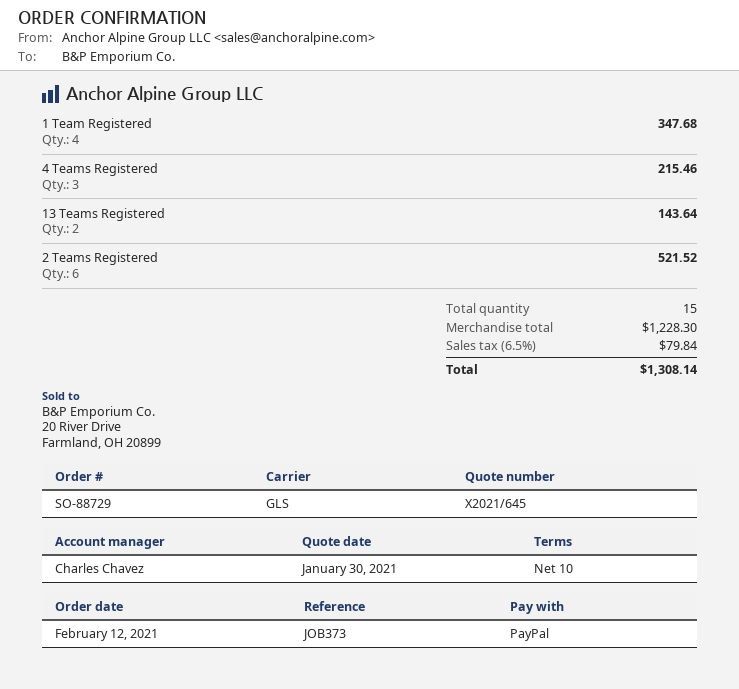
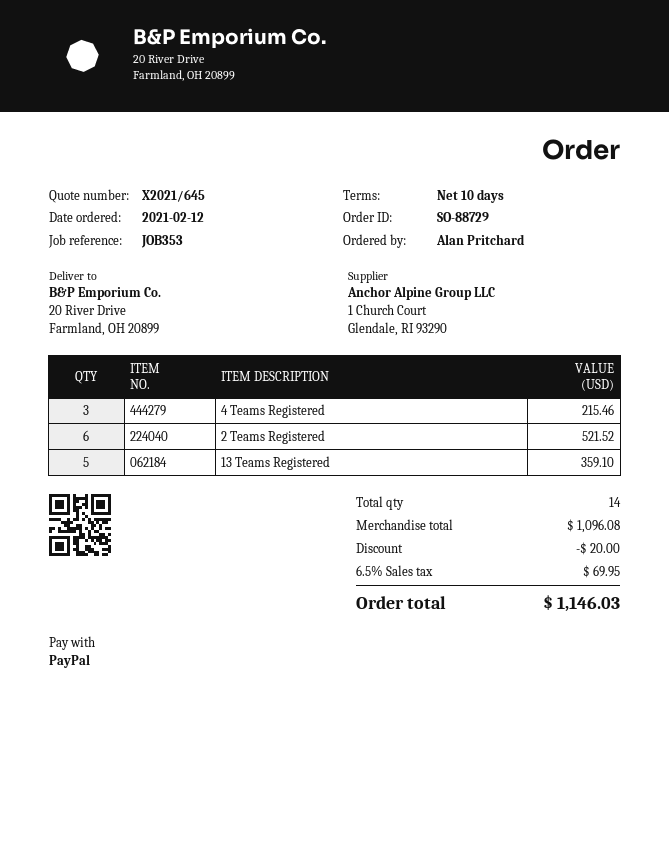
reference: JOB373 -> JOB353
1 Team Registered: 4 for 347.68 -> none
13 Teams Registered: 2 for 143.64 -> 5 for 359.10
total quantity: 15 -> 14
subtotal: 1228.30 -> 1096.08
discount: none -> 20.00
tax: 6.5% = 79.84 -> 6.5% = 69.95
total: 1308.14 -> 1146.03

